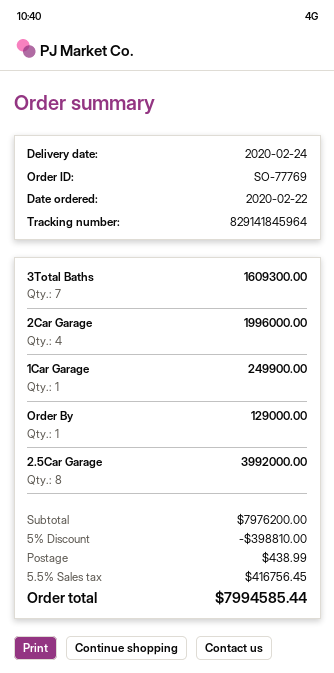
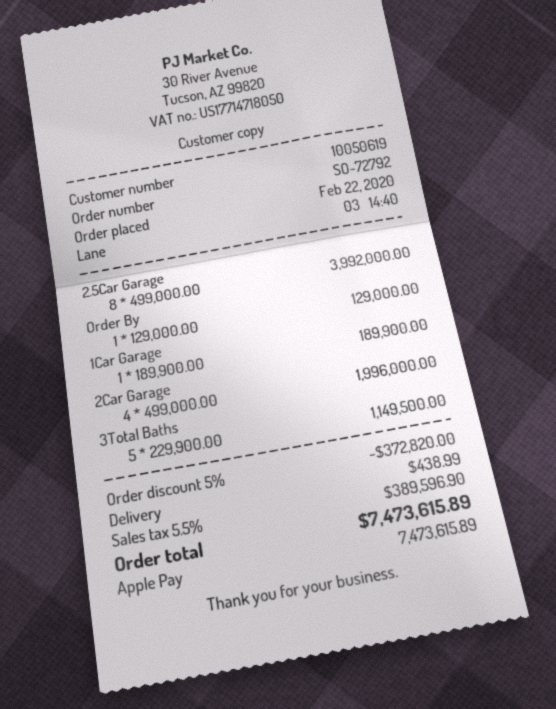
order number: SO-77769 -> SO-72792
3Total Baths: 7 for 1609300.00 -> 5 for 1149500.00
1Car Garage: 1 for 249900.00 -> 1 for 189900.00
discount: 5% = 398810.00 -> 5% = 372820.00
tax: 5.5% = 416756.45 -> 5.5% = 389596.90
total: 7994585.44 -> 7473615.89

